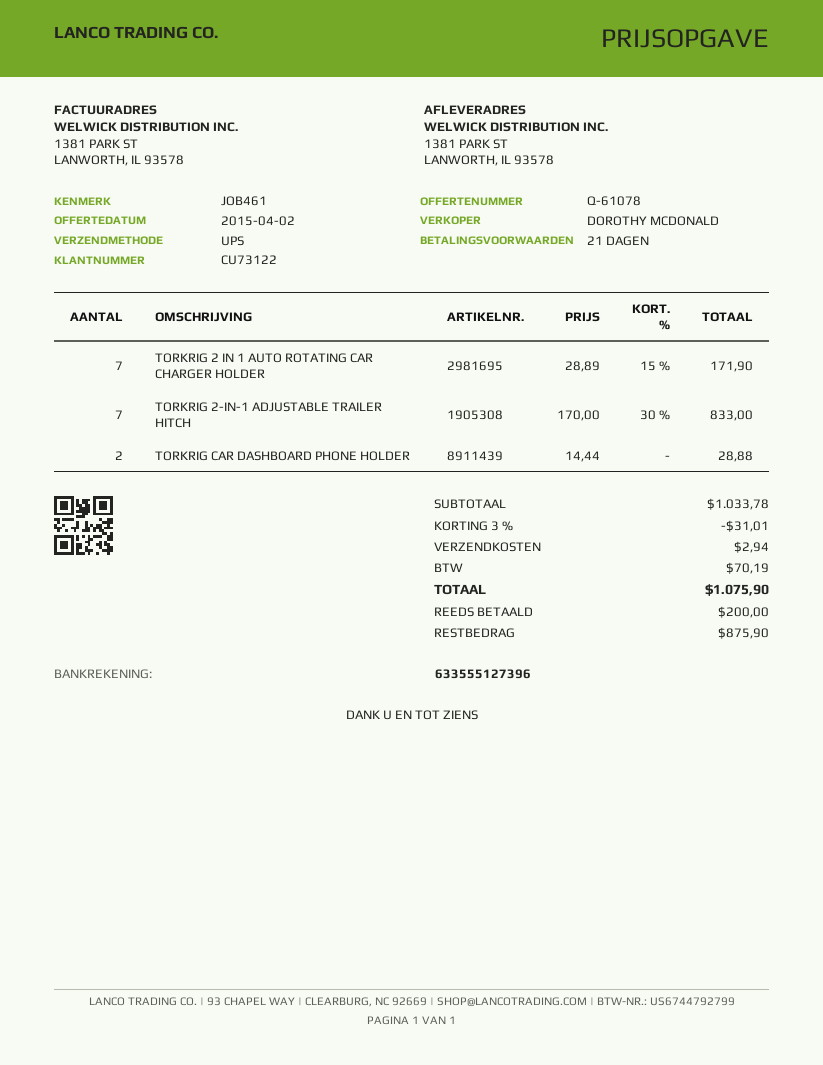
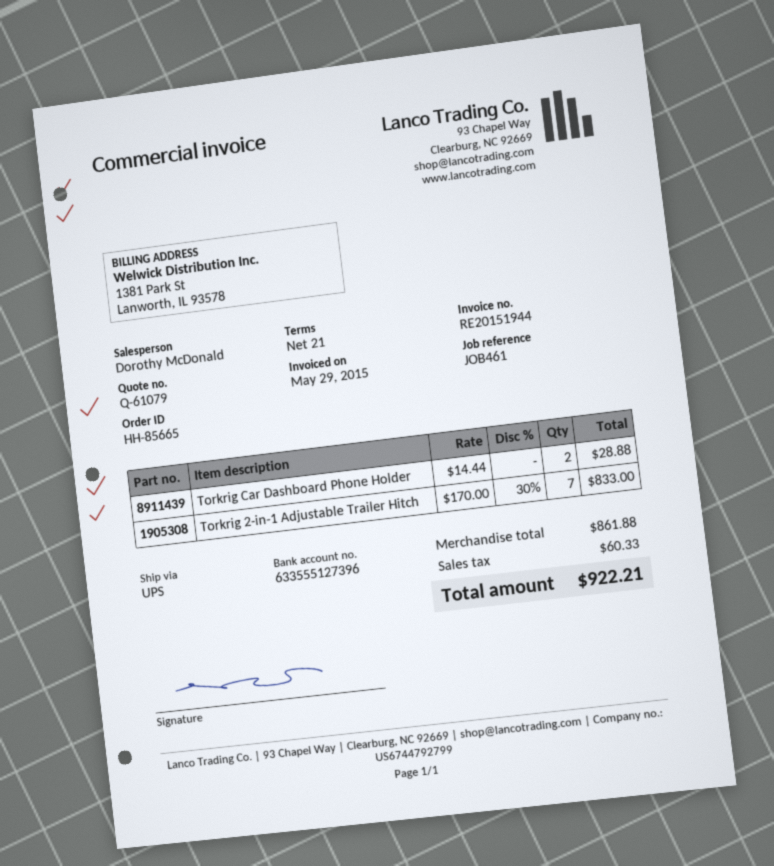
quote number: Q-61078 -> Q-61079
TORKRIG 2 IN 1 AUTO ROTATING CAR CHARGER HOLDER: 7 x 28.89 - 15% = 171.90 -> none
subtotal: 1033.78 -> 861.88
discount: 3% = 31.01 -> none
shipping: 2.94 -> none
tax: 70.19 -> 60.33
total: 1075.90 -> 922.21

